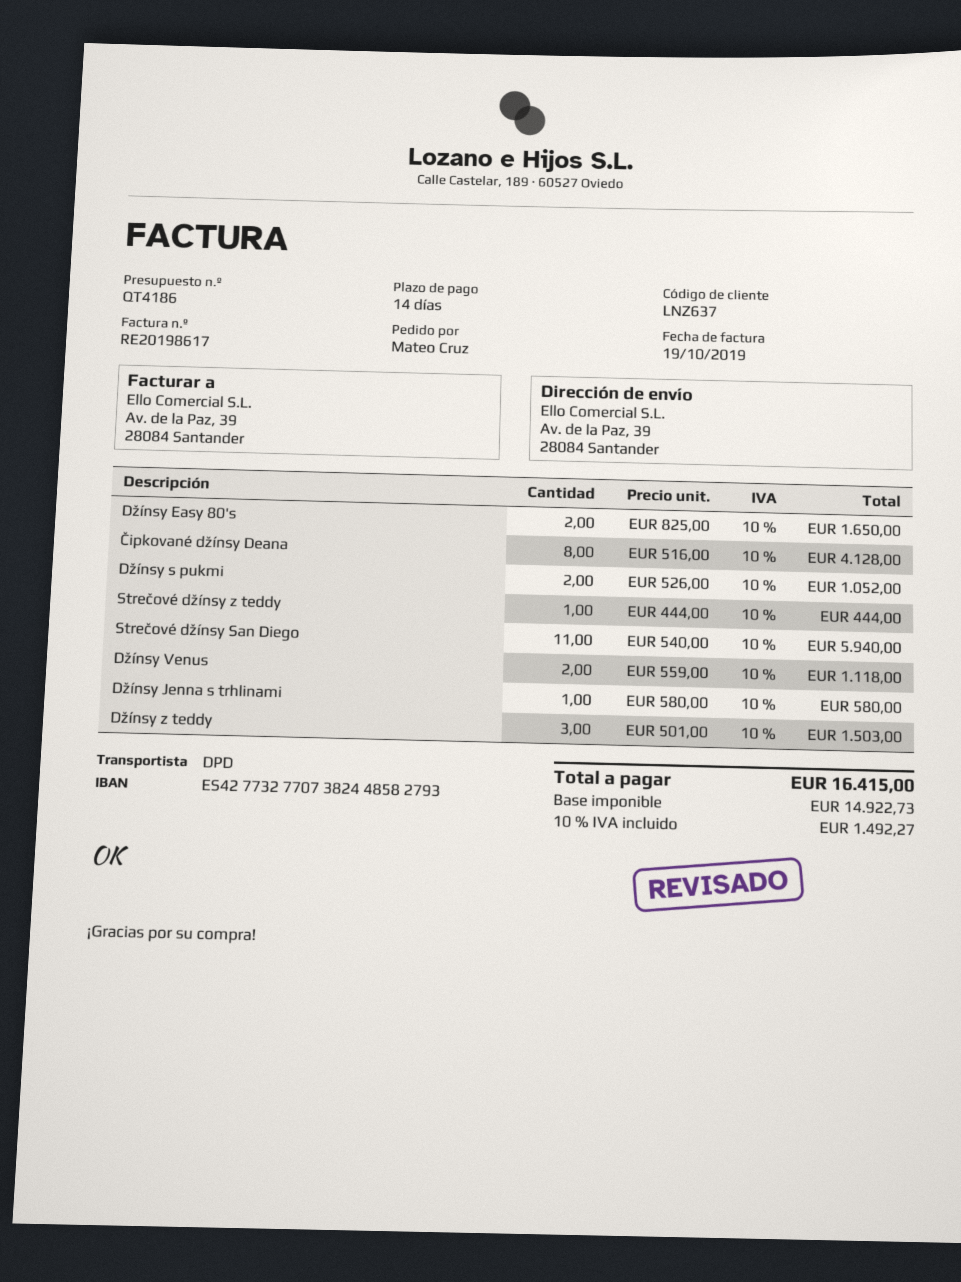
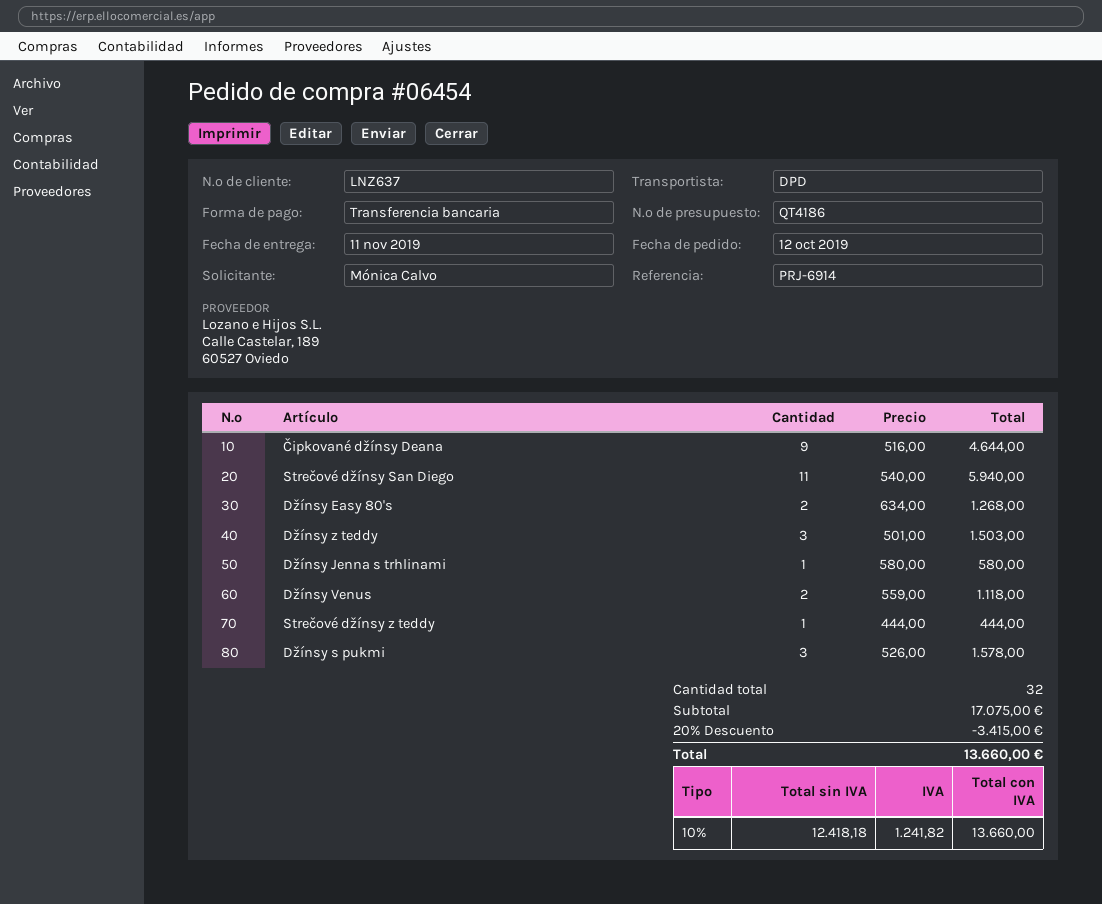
ordered by: Mateo Cruz -> Mónica Calvo
Džínsy Easy 80's: 2 x 825.00 = 1650.00 -> 2 x 634.00 = 1268.00
Čipkované džínsy Deana: 8 x 516.00 = 4128.00 -> 9 x 516.00 = 4644.00
Džínsy s pukmi: 2 x 526.00 = 1052.00 -> 3 x 526.00 = 1578.00
discount: none -> 20% = 3415.00
net: 14922.73 -> 12418.18
tax: 10% = 1492.27 -> 10% = 1241.82
total: 16415.00 -> 13660.00

